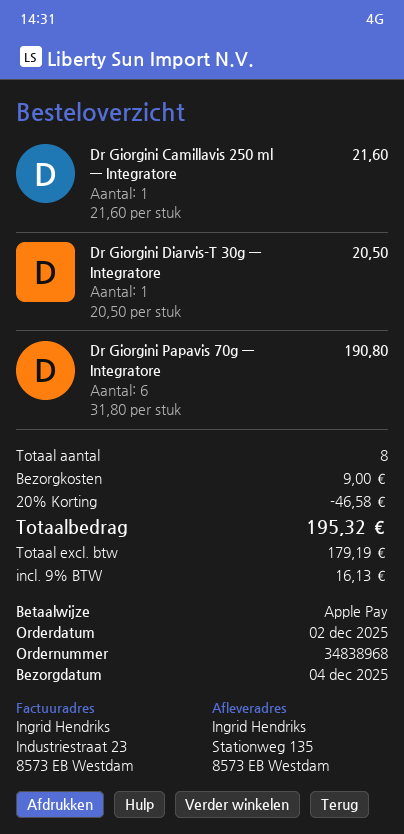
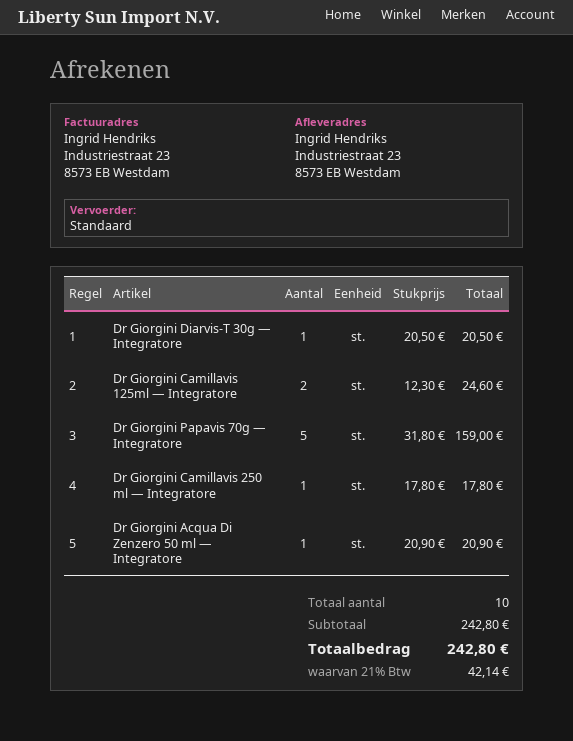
ship to: Stationweg 135, 8573 EB Westdam -> Industriestraat 23, 8573 EB Westdam
Dr Giorgini Camillavis 250 ml — Integratore: 1 x 21.60 = 21.60 -> 1 x 17.80 = 17.80
Dr Giorgini Papavis 70g — Integratore: 6 x 31.80 = 190.80 -> 5 x 31.80 = 159.00
Dr Giorgini Camillavis 125ml — Integratore: none -> 2 x 12.30 = 24.60
Dr Giorgini Acqua Di Zenzero 50 ml — Integratore: none -> 1 x 20.90 = 20.90
total quantity: 8 -> 10
discount: 20% = 46.58 -> none
shipping: 9.00 -> none
tax: 9% = 16.13 -> 21% = 42.14
total: 195.32 -> 242.80

